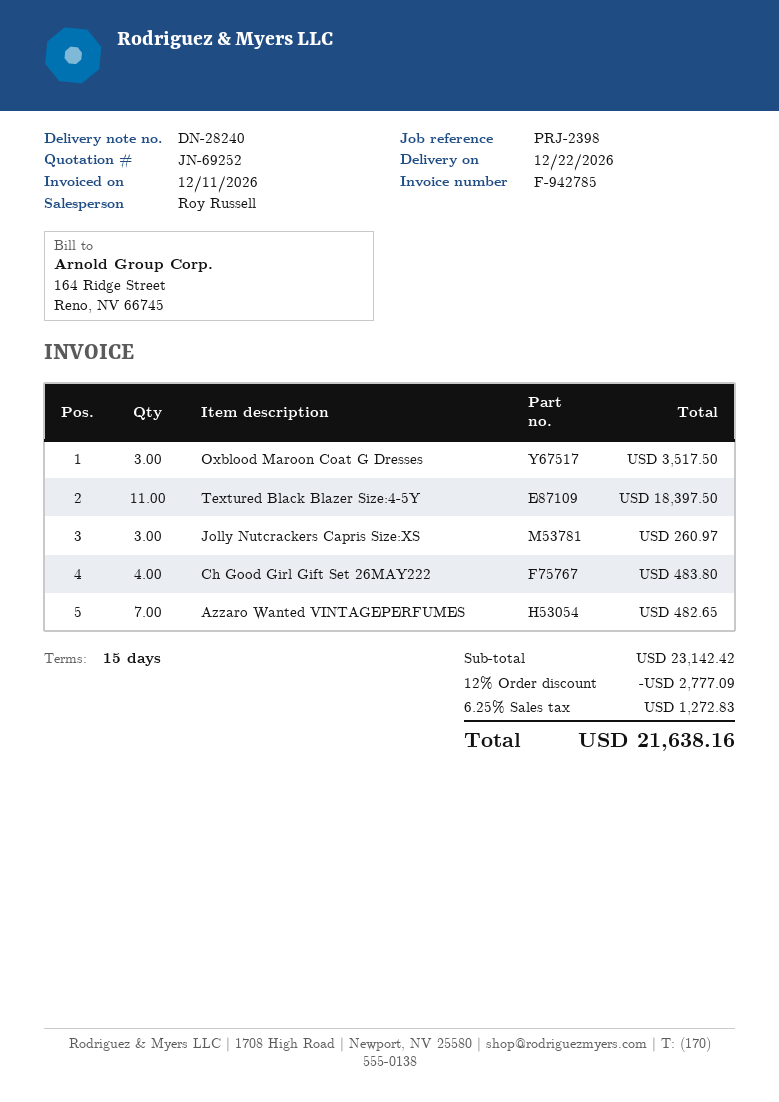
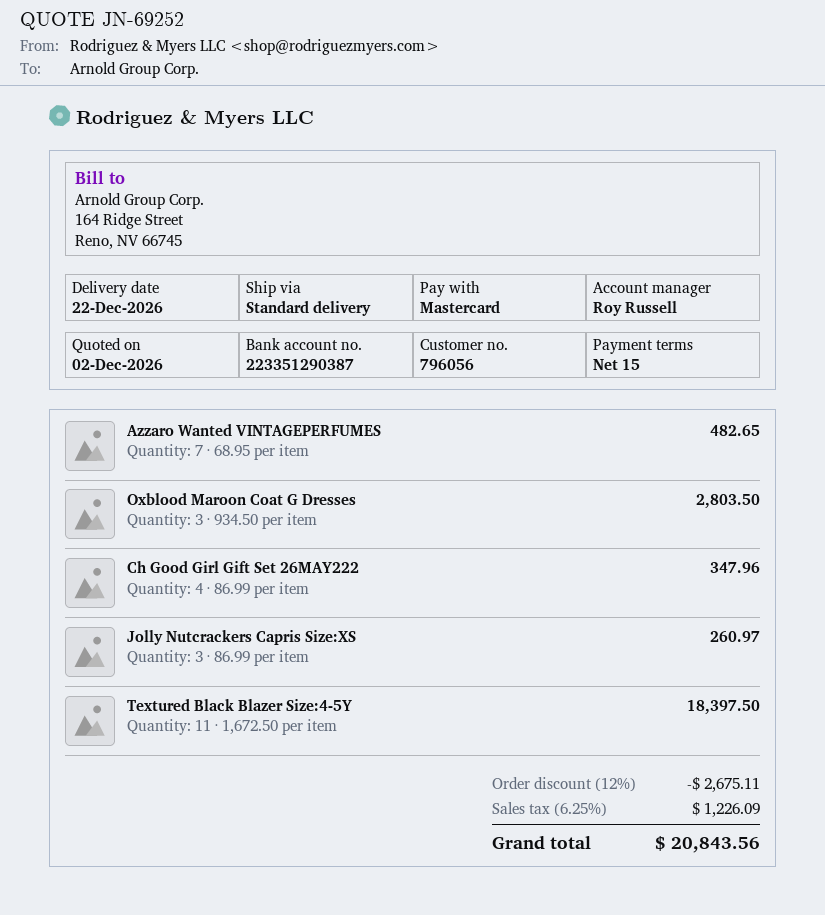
Oxblood Maroon Coat G Dresses: 3 for 3517.50 -> 3 for 2803.50
Ch Good Girl Gift Set 26MAY222: 4 for 483.80 -> 4 for 347.96
discount: 12% = 2777.09 -> 12% = 2675.11
tax: 6.25% = 1272.83 -> 6.25% = 1226.09
total: 21638.16 -> 20843.56

